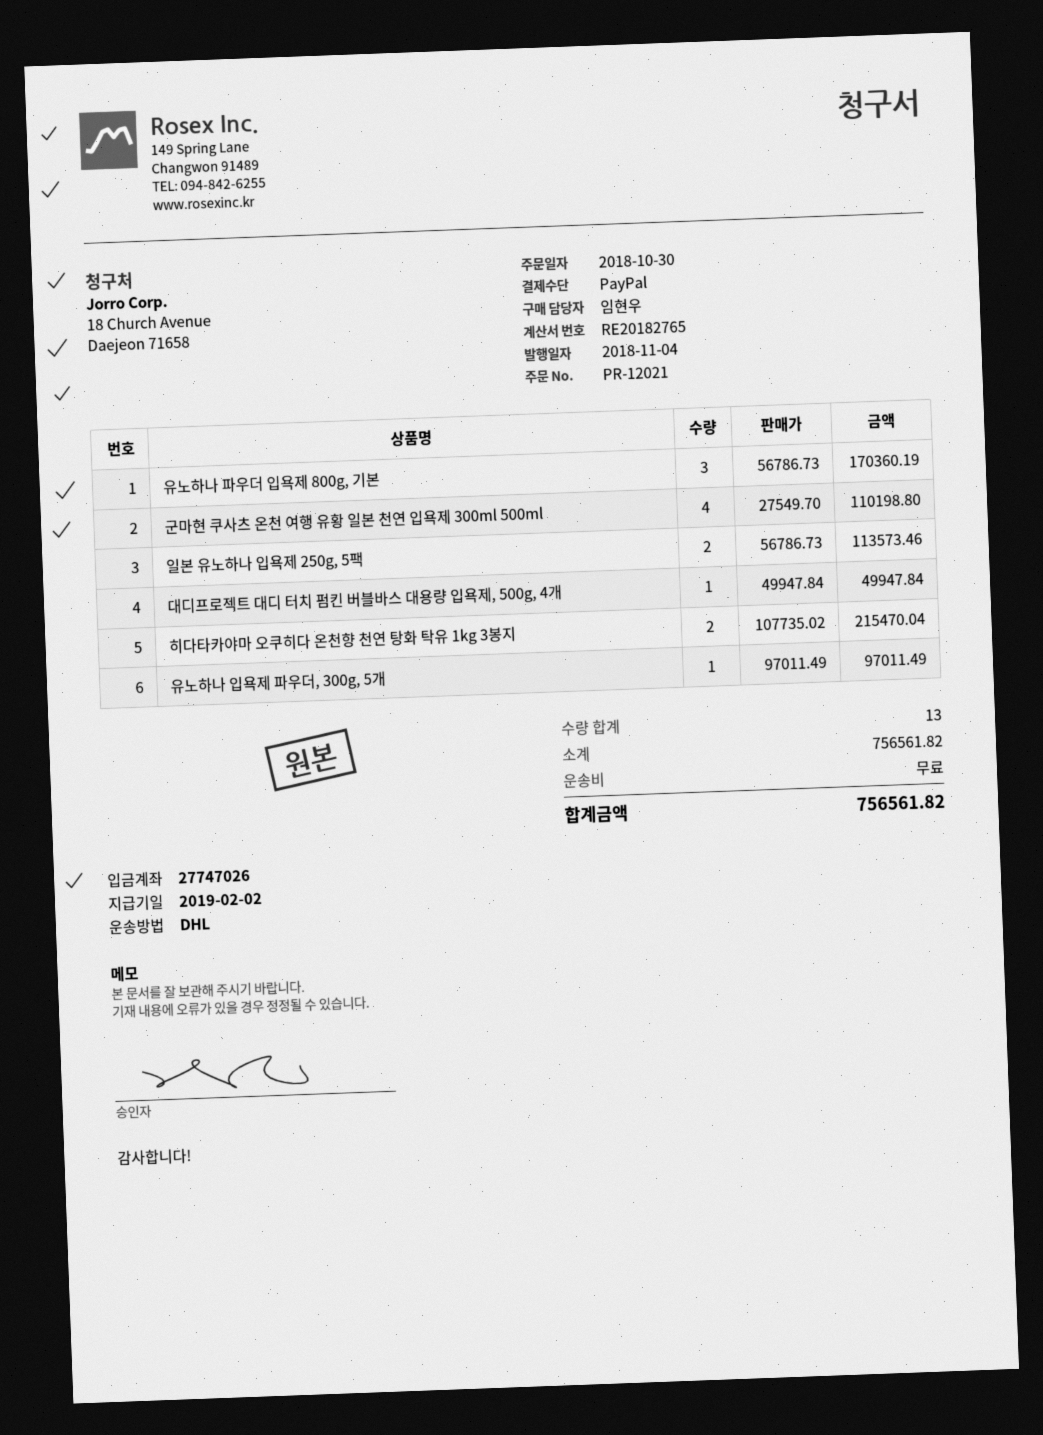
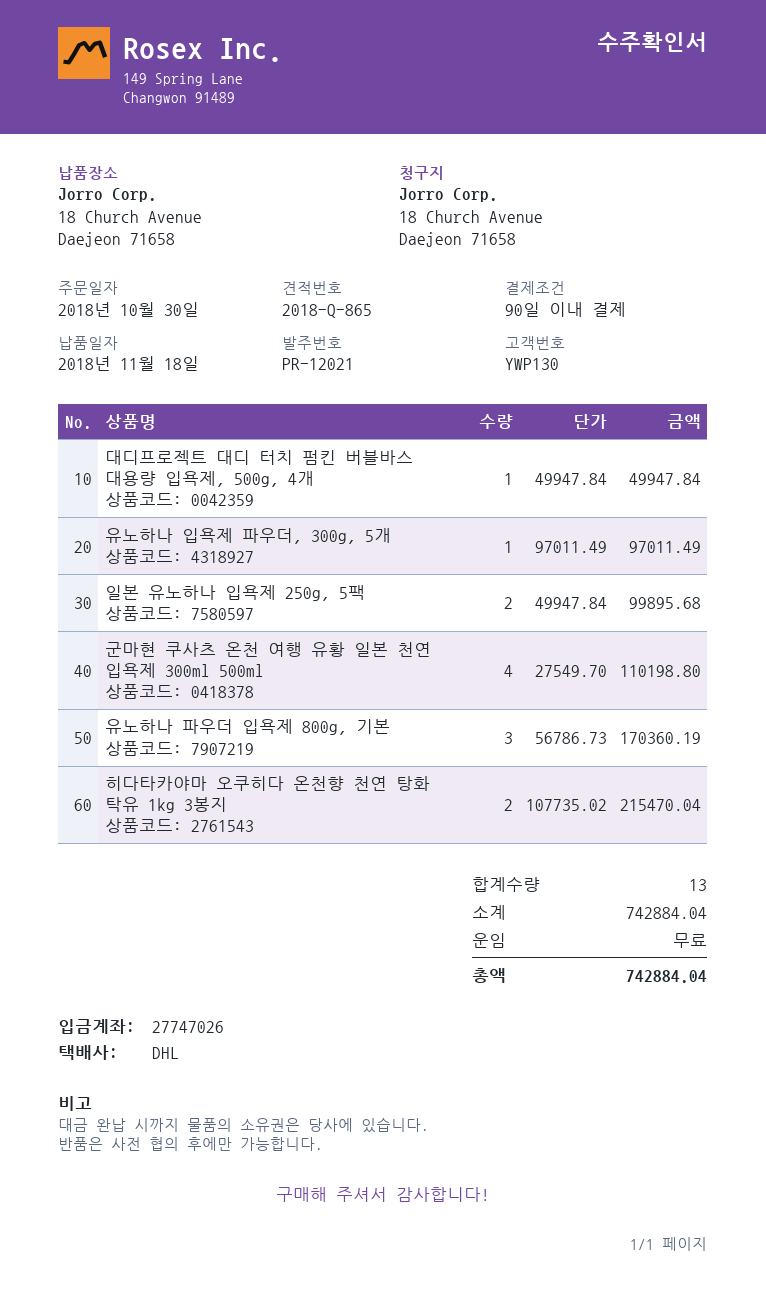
일본 유노하나 입욕제 250g, 5팩: 2 x 56786.73 = 113573.46 -> 2 x 49947.84 = 99895.68
subtotal: 756561.82 -> 742884.04
total: 756561.82 -> 742884.04

